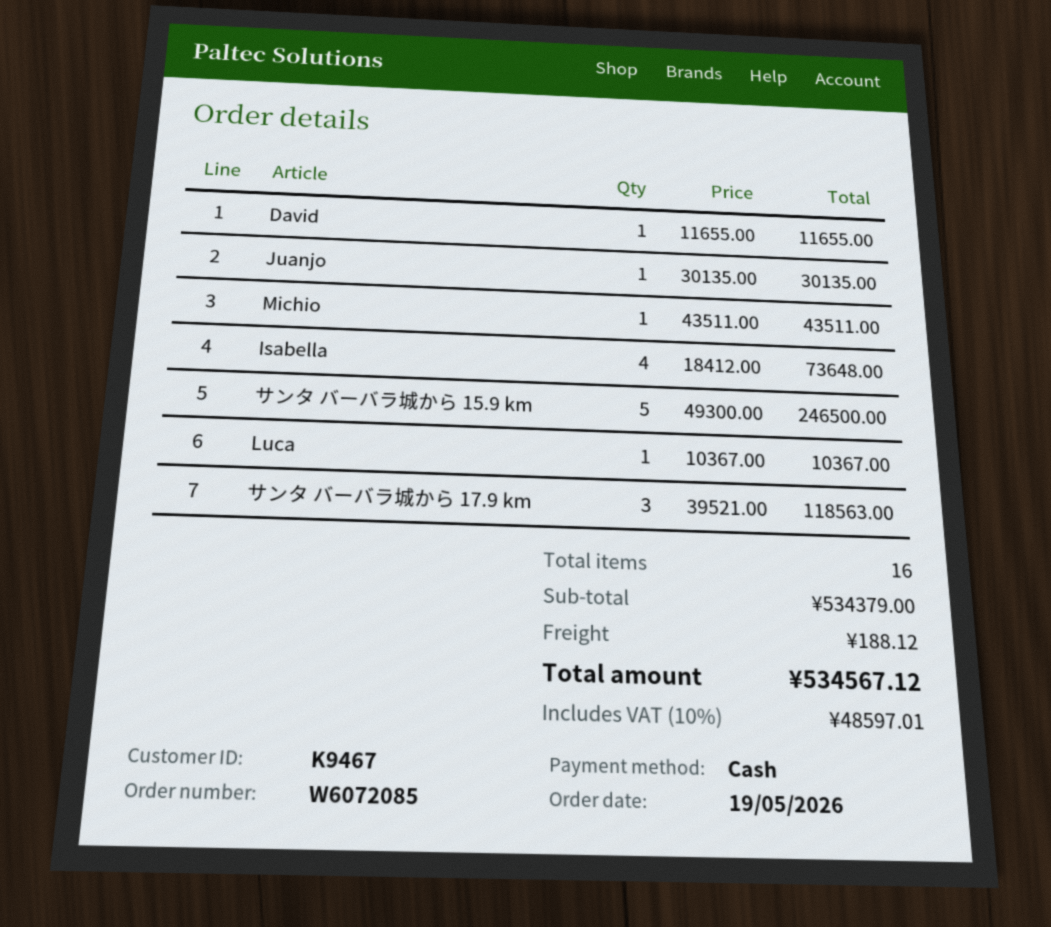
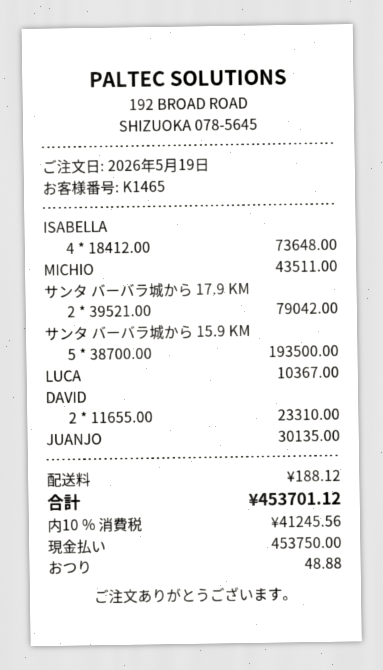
customer number: K9467 -> K1465
David: 1 x 11655.00 = 11655.00 -> 2 x 11655.00 = 23310.00
サンタ バーバラ城から 15.9 km: 5 x 49300.00 = 246500.00 -> 5 x 38700.00 = 193500.00
サンタ バーバラ城から 17.9 km: 3 x 39521.00 = 118563.00 -> 2 x 39521.00 = 79042.00
tax: 10% = 48597.01 -> 10% = 41245.56
total: 534567.12 -> 453701.12

